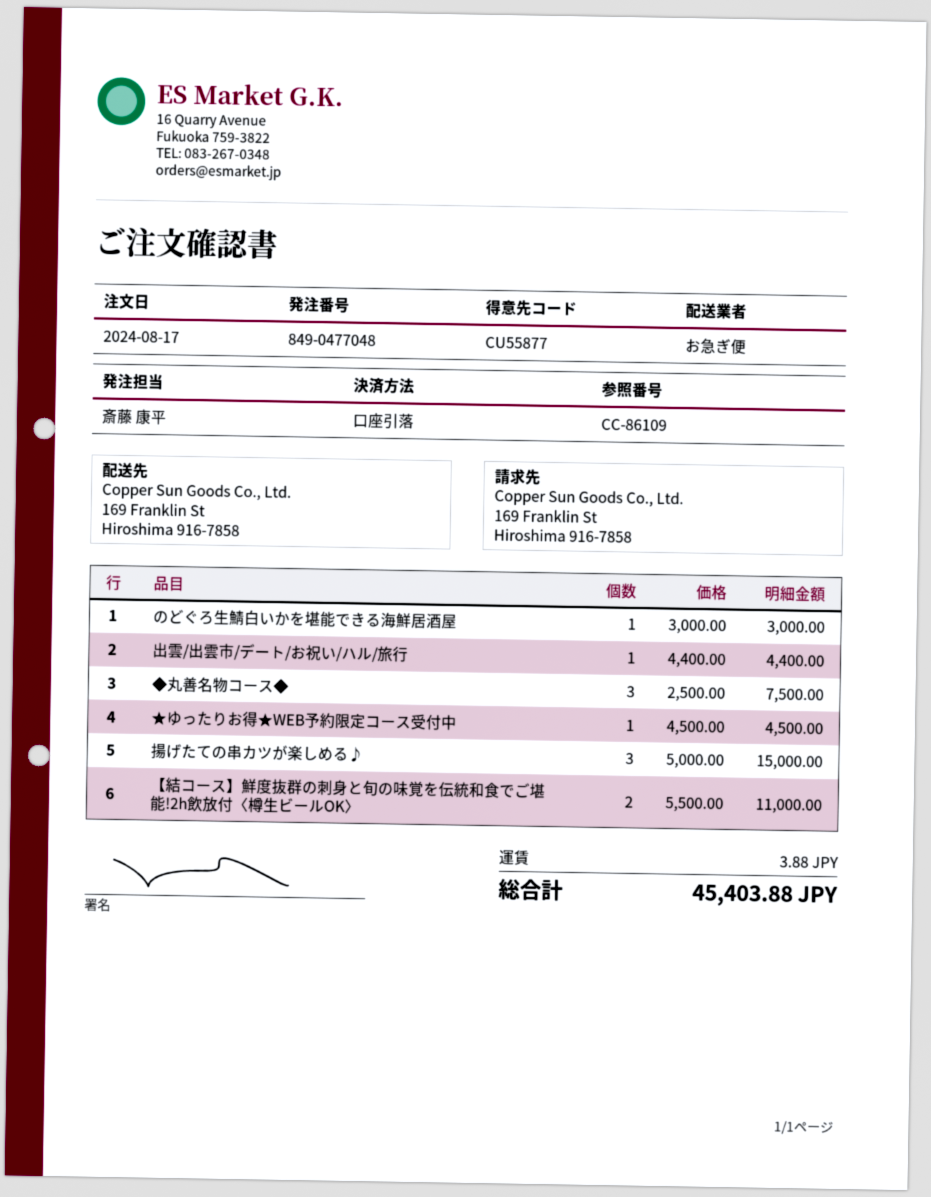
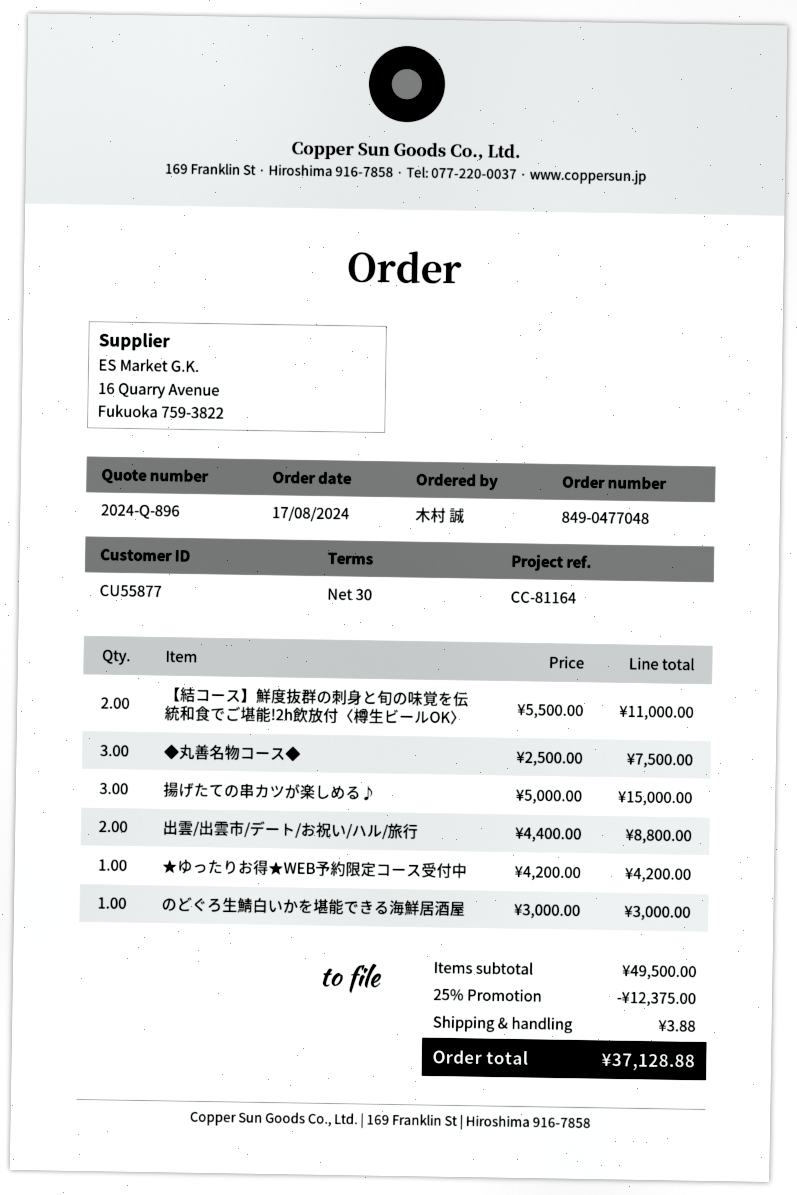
reference: CC-86109 -> CC-81164
ordered by: 斎藤 康平 -> 木村 誠
出雲/出雲市/デート/お祝い/ハル/旅行: 1 x 4400.00 = 4400.00 -> 2 x 4400.00 = 8800.00
★ゆったりお得★WEB予約限定コース受付中: 1 x 4500.00 = 4500.00 -> 1 x 4200.00 = 4200.00
discount: none -> 25% = 12375.00
total: 45403.88 -> 37128.88

